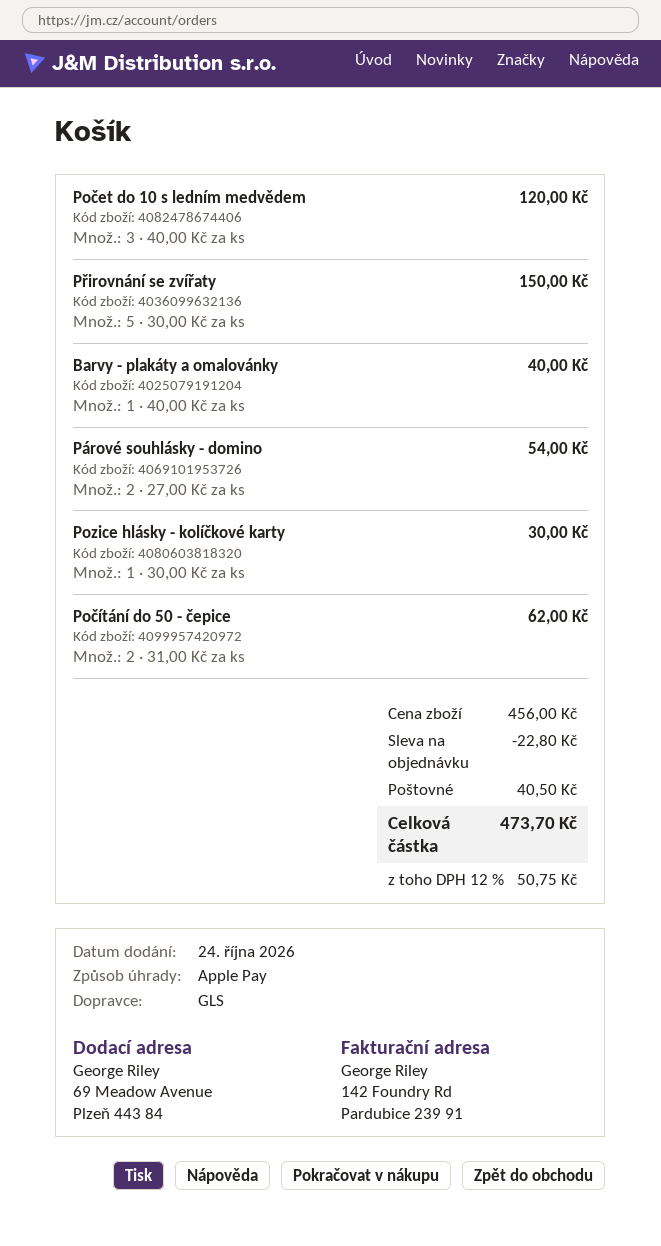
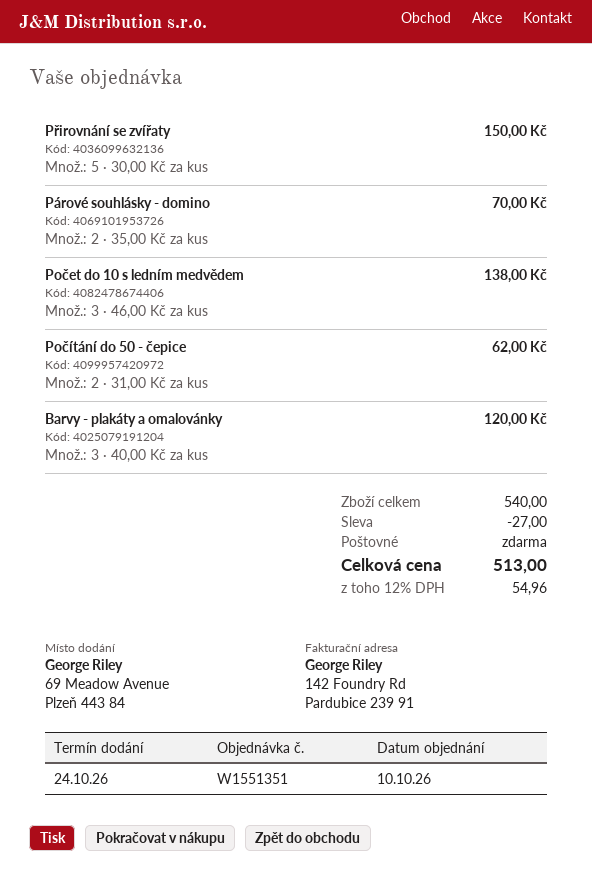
Počet do 10 s ledním medvědem: 3 x 40.00 = 120.00 -> 3 x 46.00 = 138.00
Barvy - plakáty a omalovánky: 1 x 40.00 = 40.00 -> 3 x 40.00 = 120.00
Párové souhlásky - domino: 2 x 27.00 = 54.00 -> 2 x 35.00 = 70.00
Pozice hlásky - kolíčkové karty: 1 x 30.00 = 30.00 -> none
subtotal: 456.00 -> 540.00
discount: 22.80 -> 27.00
shipping: 40.50 -> 0.00
tax: 12% = 50.75 -> 12% = 54.96
total: 473.70 -> 513.00

